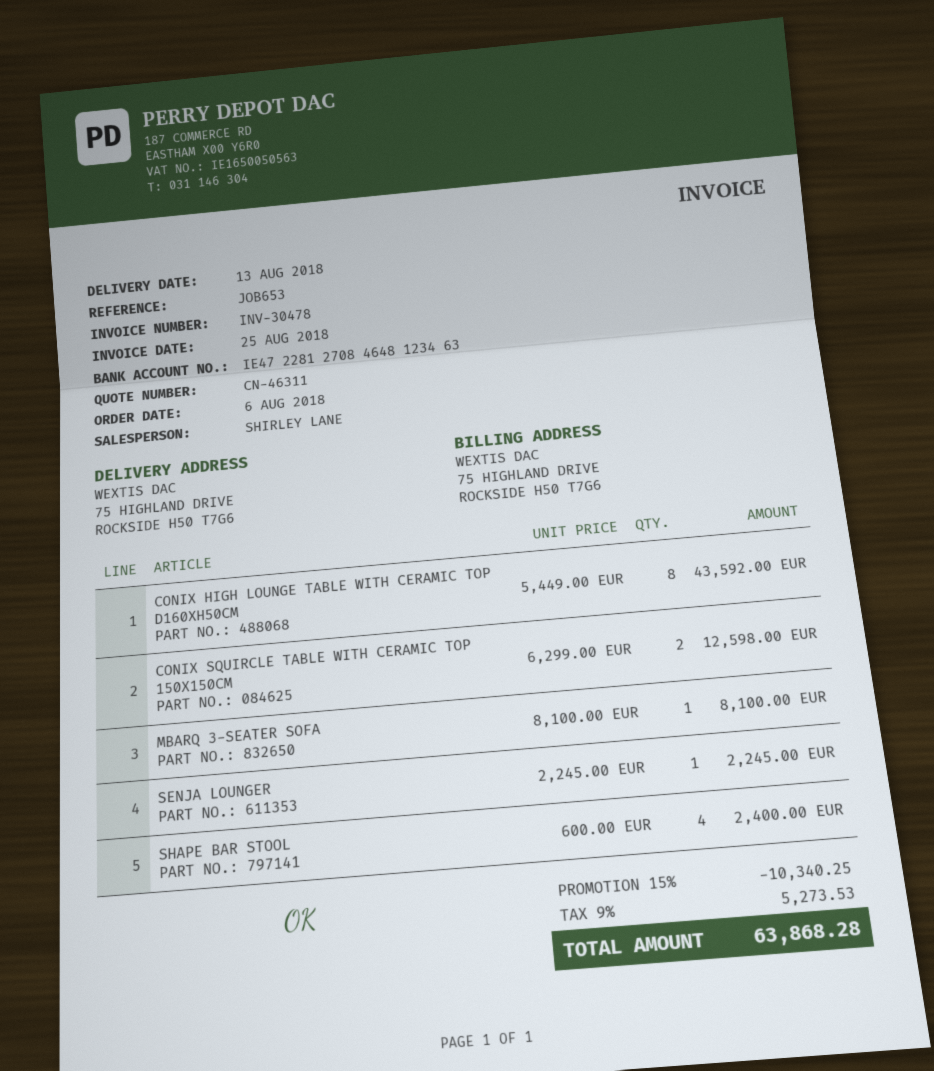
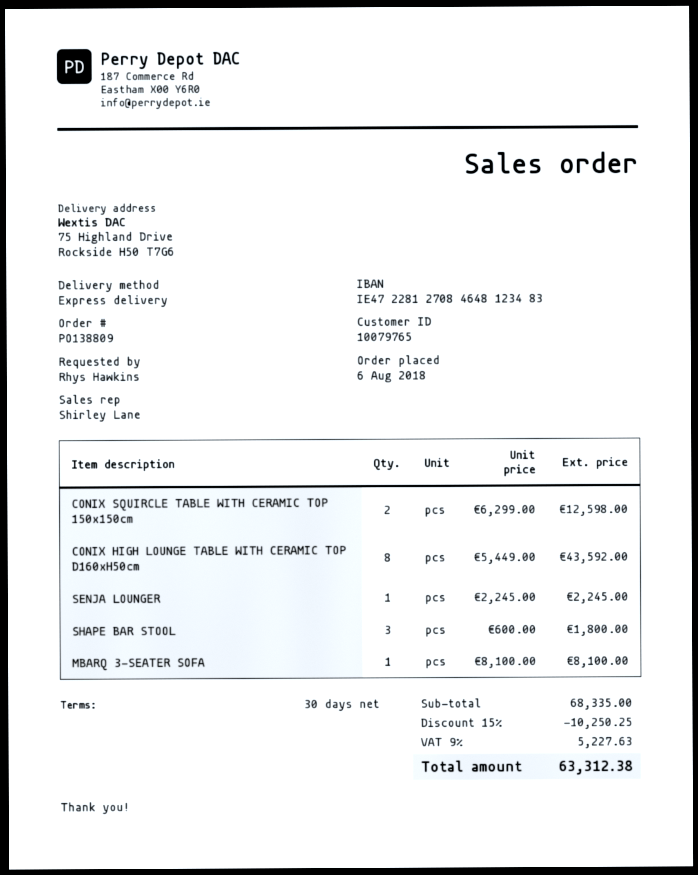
bank account: IE47228127084648123463 -> IE47228127084648123483
SHAPE BAR STOOL: 4 x 600.00 = 2400.00 -> 3 x 600.00 = 1800.00
discount: 15% = 10340.25 -> 15% = 10250.25
tax: 9% = 5273.53 -> 9% = 5227.63
total: 63868.28 -> 63312.38

